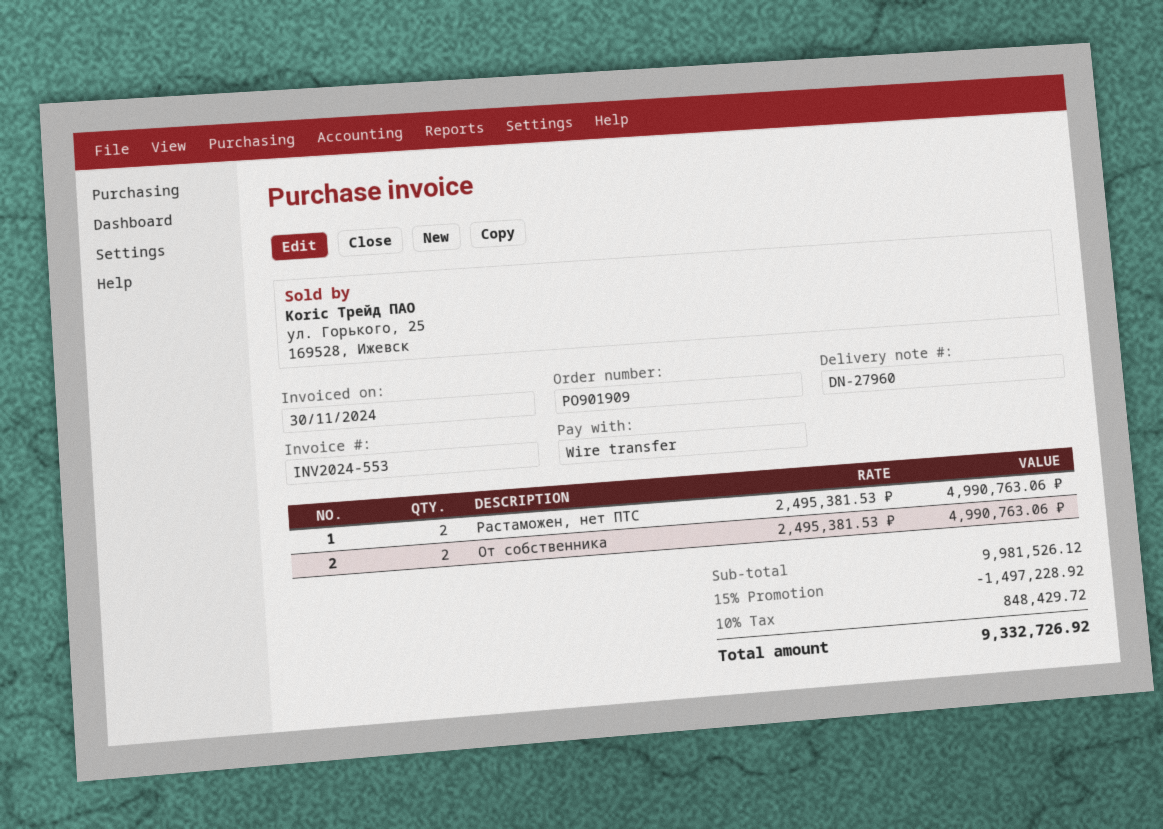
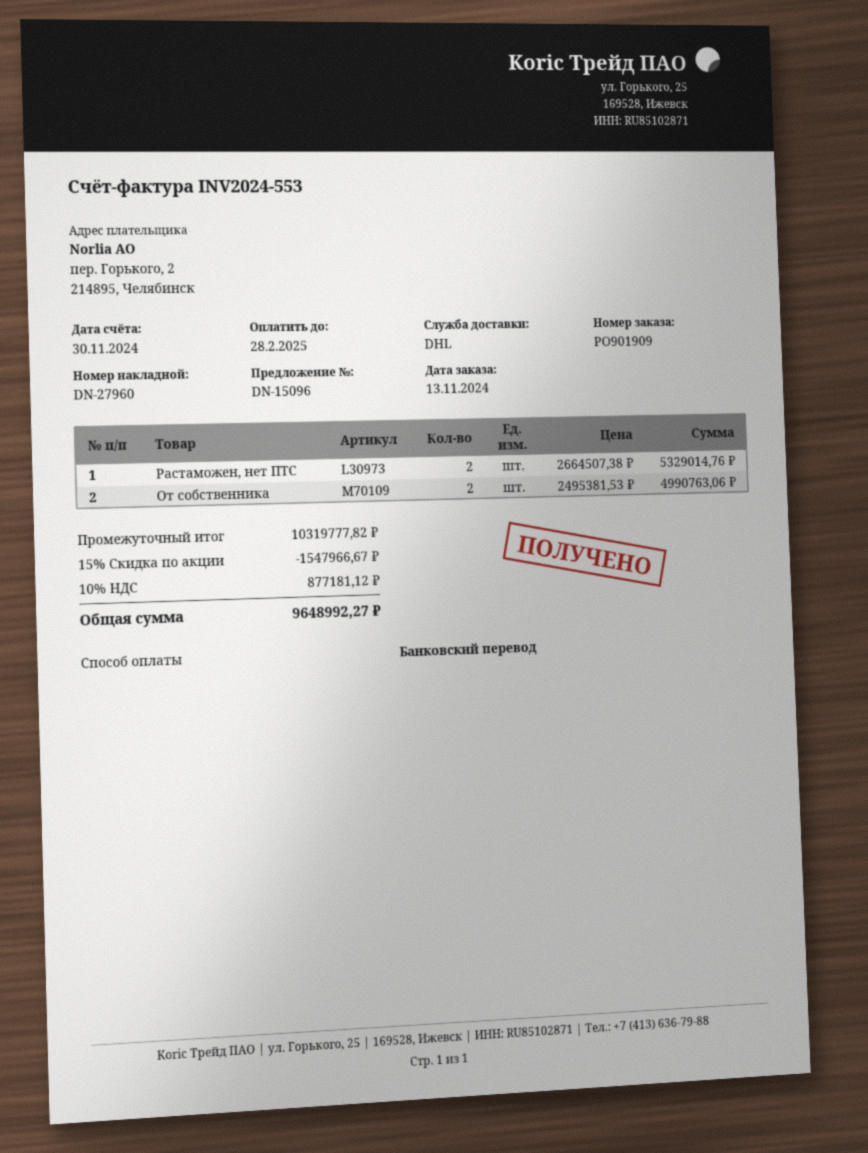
Растаможен, нет ПТС: 2 x 2495381.53 = 4990763.06 -> 2 x 2664507.38 = 5329014.76
subtotal: 9981526.12 -> 10319777.82
discount: 15% = 1497228.92 -> 15% = 1547966.67
tax: 10% = 848429.72 -> 10% = 877181.12
total: 9332726.92 -> 9648992.27

